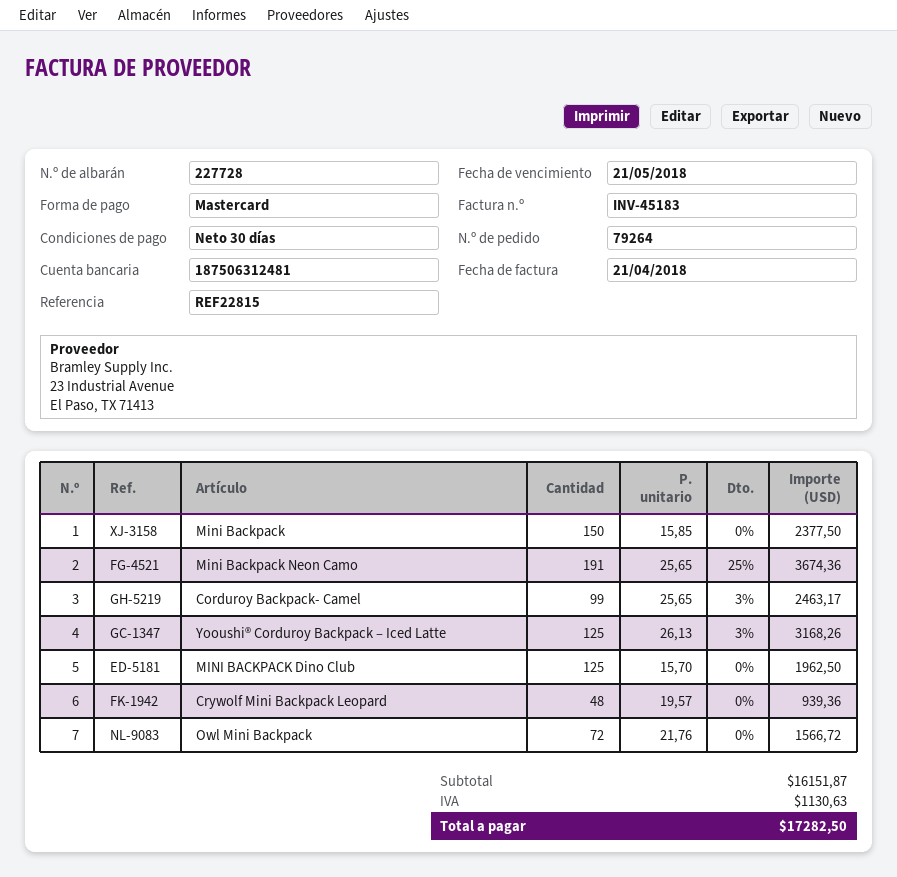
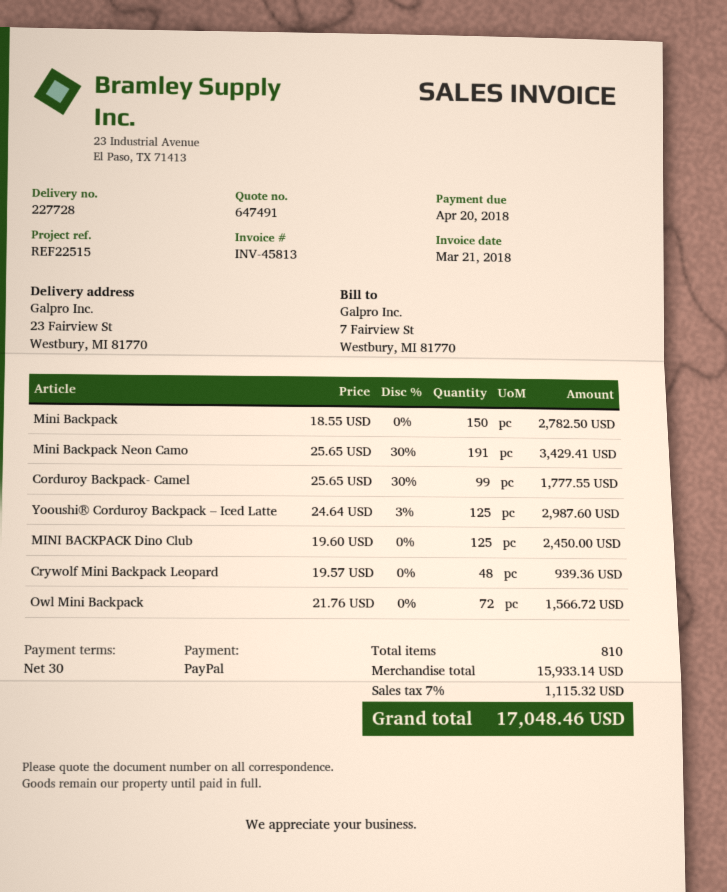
invoice number: INV-45183 -> INV-45813
invoice date: 2018-04-21 -> 2018-03-21
due date: 2018-05-21 -> 2018-04-20
reference: REF22815 -> REF22515
payment method: Mastercard -> PayPal
Mini Backpack: 150 x 15.85 = 2377.50 -> 150 x 18.55 = 2782.50
Mini Backpack Neon Camo: 191 x 25.65 - 25% = 3674.36 -> 191 x 25.65 - 30% = 3429.41
Corduroy Backpack- Camel: 99 x 25.65 - 3% = 2463.17 -> 99 x 25.65 - 30% = 1777.55
Yooushi® Corduroy Backpack – Iced Latte: 125 x 26.13 - 3% = 3168.26 -> 125 x 24.64 - 3% = 2987.60
MINI BACKPACK Dino Club: 125 x 15.70 = 1962.50 -> 125 x 19.60 = 2450.00
subtotal: 16151.87 -> 15933.14
tax: 1130.63 -> 1115.32
total: 17282.50 -> 17048.46

